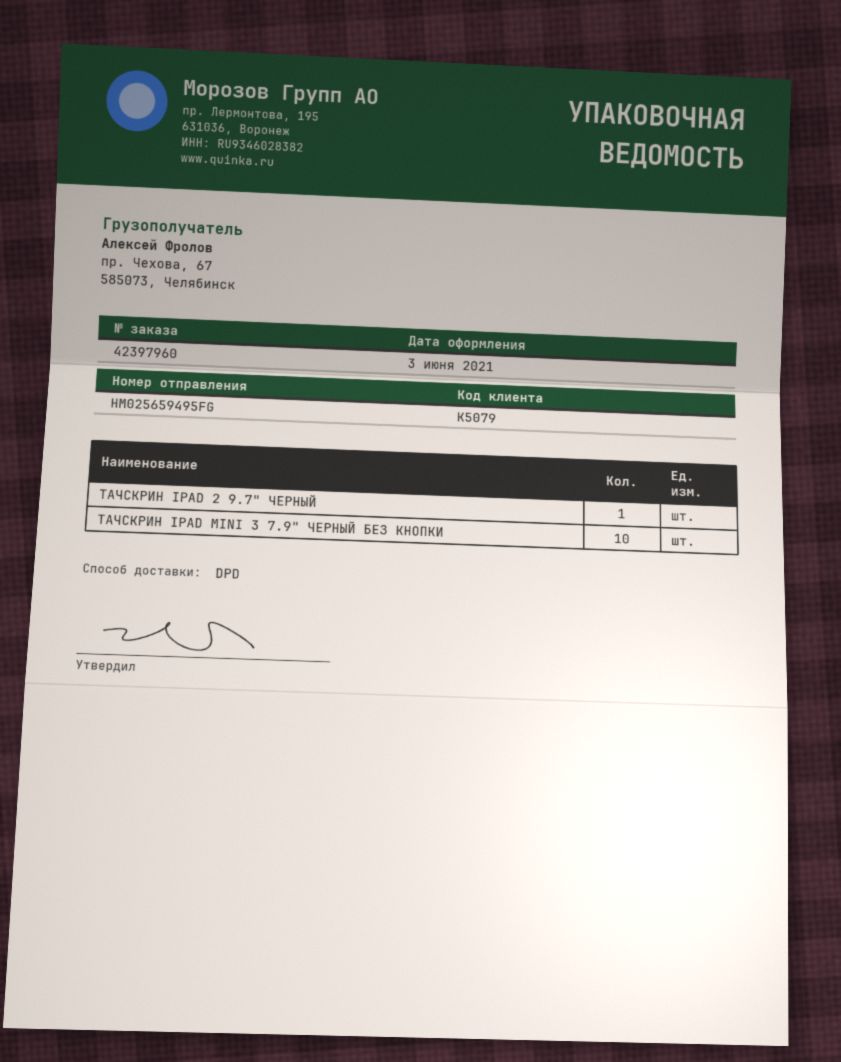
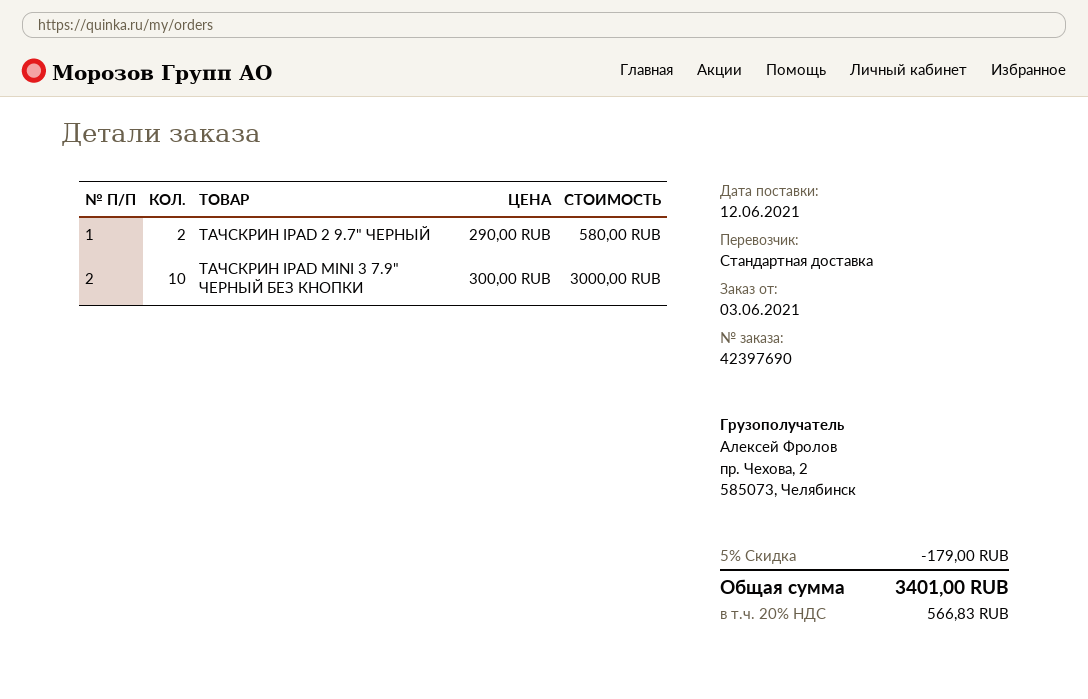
order number: 42397960 -> 42397690
shipping method: DPD -> standard
ship to: пр. Чехова, 67, 585073, Челябинск -> пр. Чехова, 2, 585073, Челябинск
ТАЧСКРИН IPAD 2 9.7" ЧЕРНЫЙ: 1 -> 2

